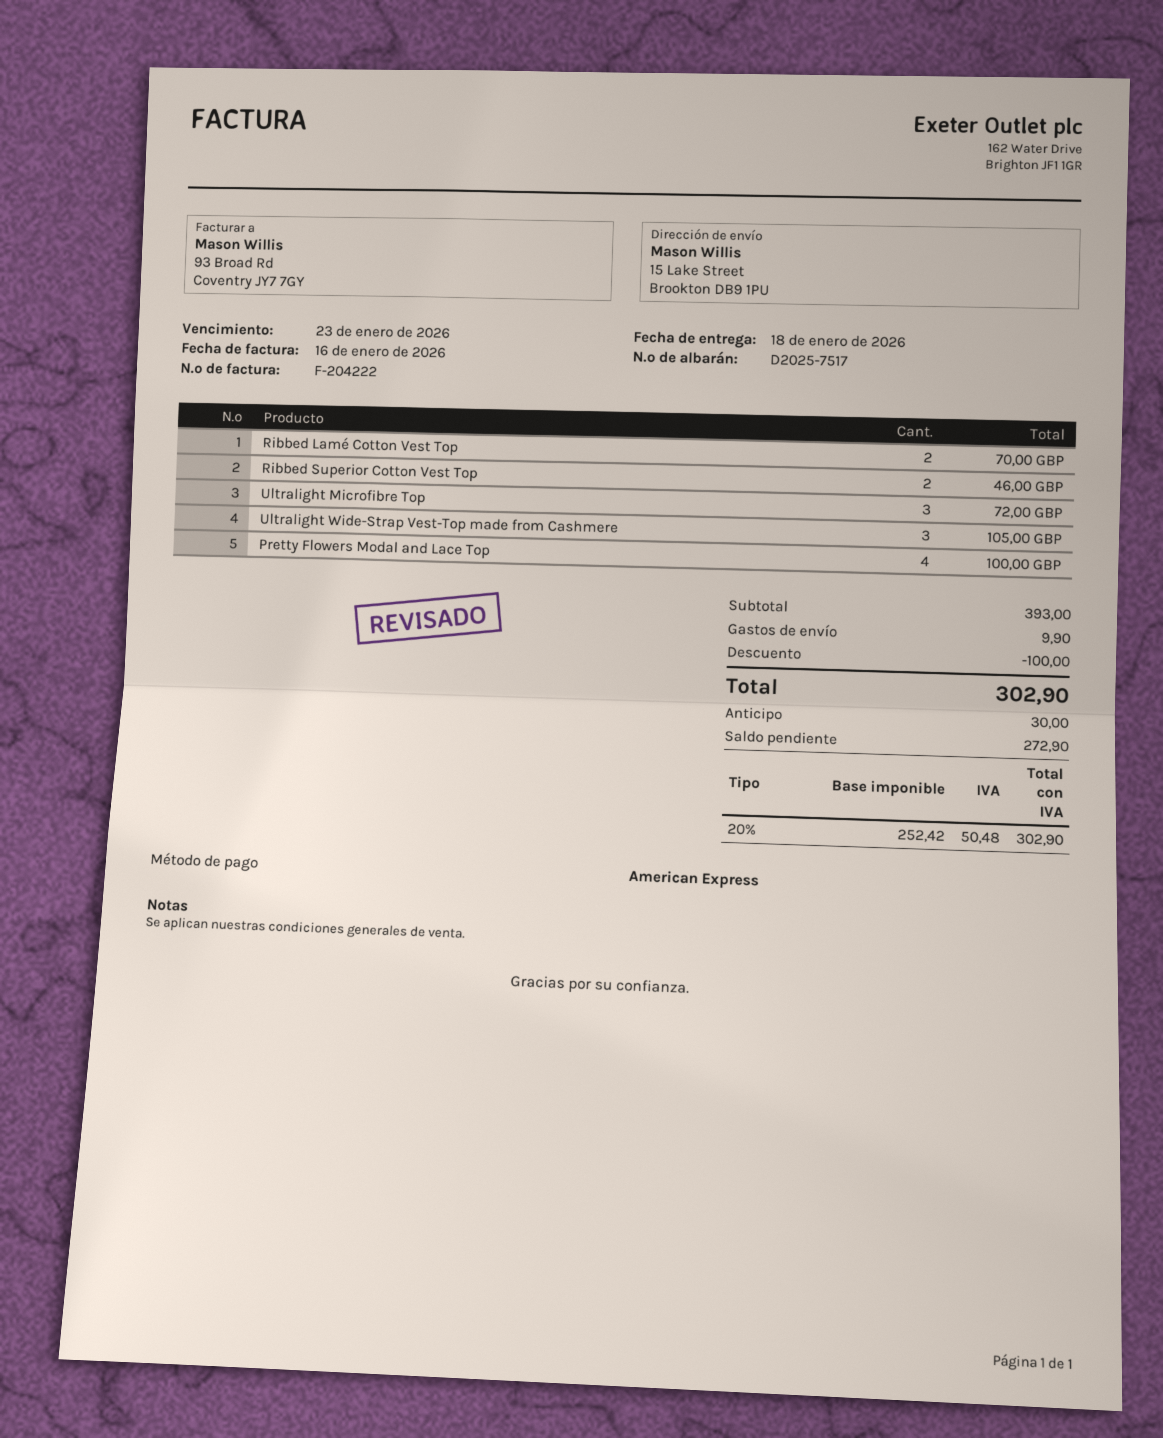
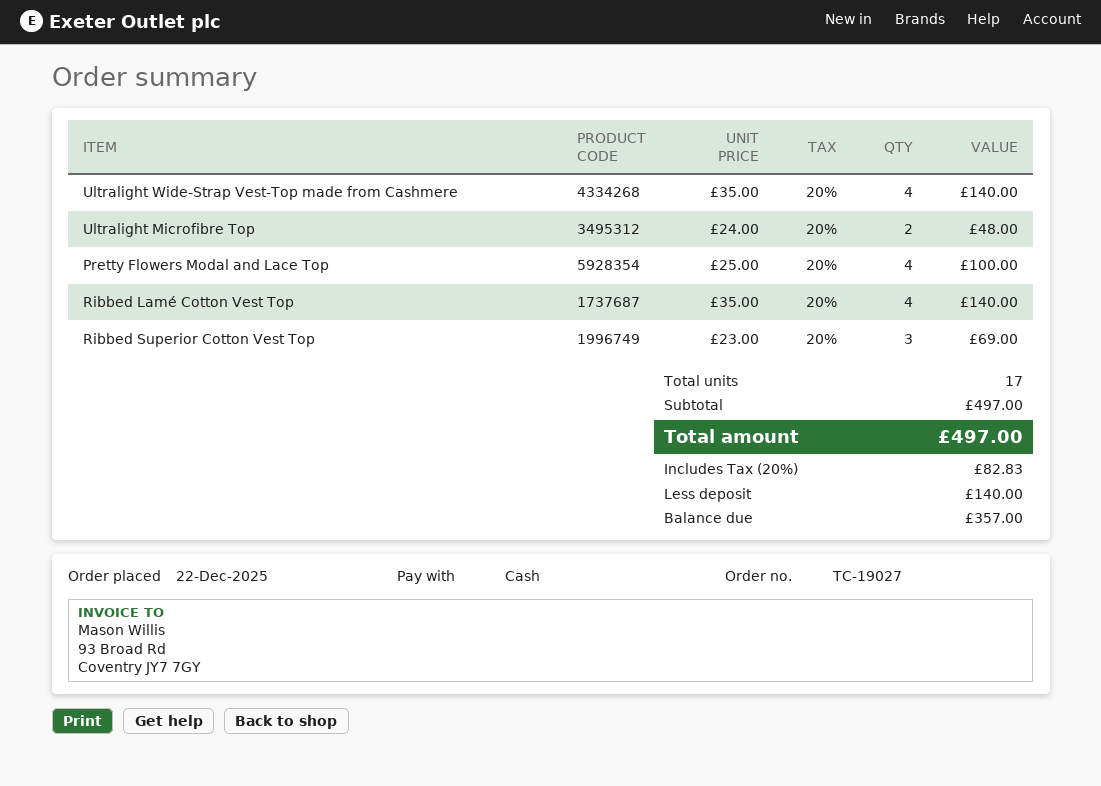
payment method: American Express -> cash
Ribbed Lamé Cotton Vest Top: 2 for 70.00 -> 4 for 140.00
Ribbed Superior Cotton Vest Top: 2 for 46.00 -> 3 for 69.00
Ultralight Microfibre Top: 3 for 72.00 -> 2 for 48.00
Ultralight Wide-Strap Vest-Top made from Cashmere: 3 for 105.00 -> 4 for 140.00
subtotal: 393.00 -> 497.00
discount: 100.00 -> none
shipping: 9.90 -> none
tax: 20% = 50.48 -> 20% = 82.83
total: 302.90 -> 497.00
deposit: 30.00 -> 140.00
balance: 272.90 -> 357.00

